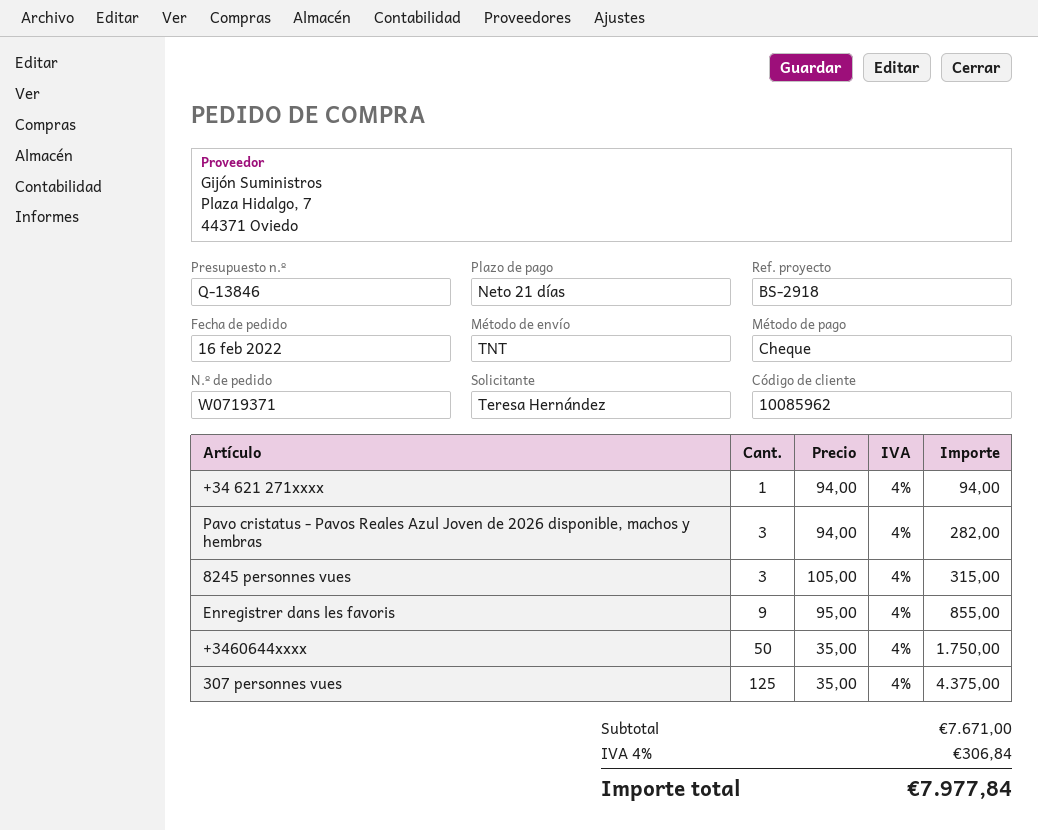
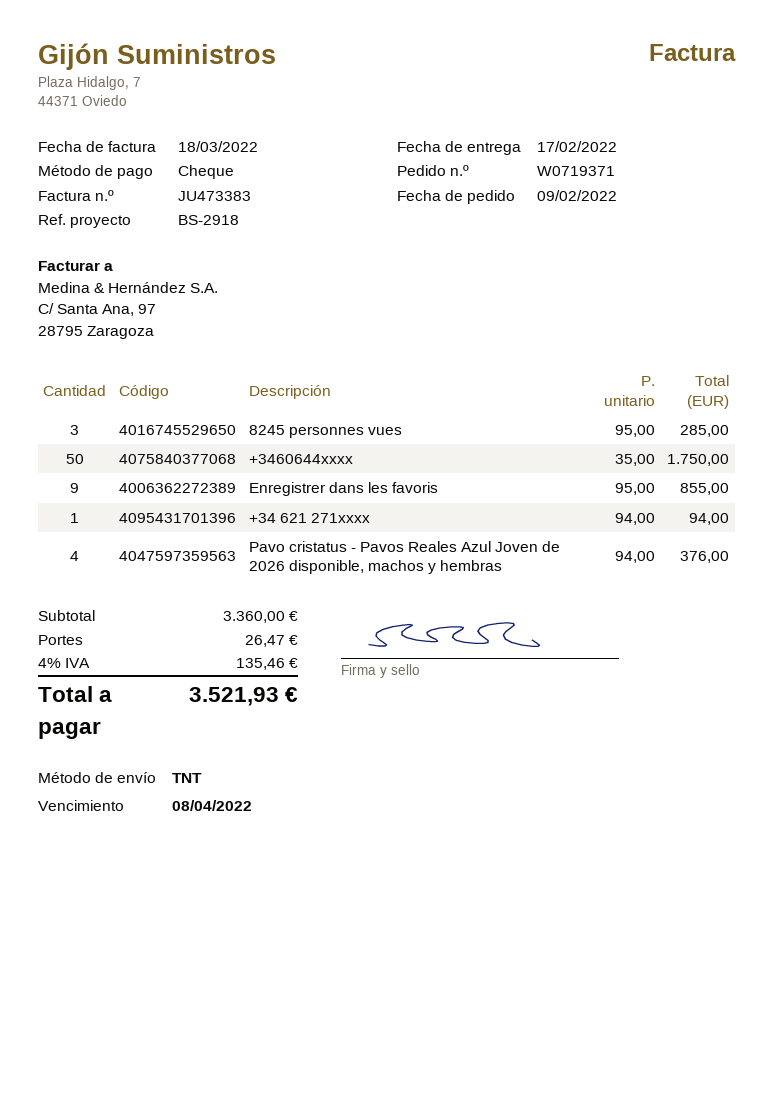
order date: 2022-02-16 -> 2022-02-09
Pavo cristatus - Pavos Reales Azul Joven de 2026 disponible, machos y hembras: 3 x 94.00 = 282.00 -> 4 x 94.00 = 376.00
8245 personnes vues: 3 x 105.00 = 315.00 -> 3 x 95.00 = 285.00
307 personnes vues: 125 x 35.00 = 4375.00 -> none
subtotal: 7671.00 -> 3360.00
shipping: none -> 26.47
tax: 4% = 306.84 -> 4% = 135.46
total: 7977.84 -> 3521.93

